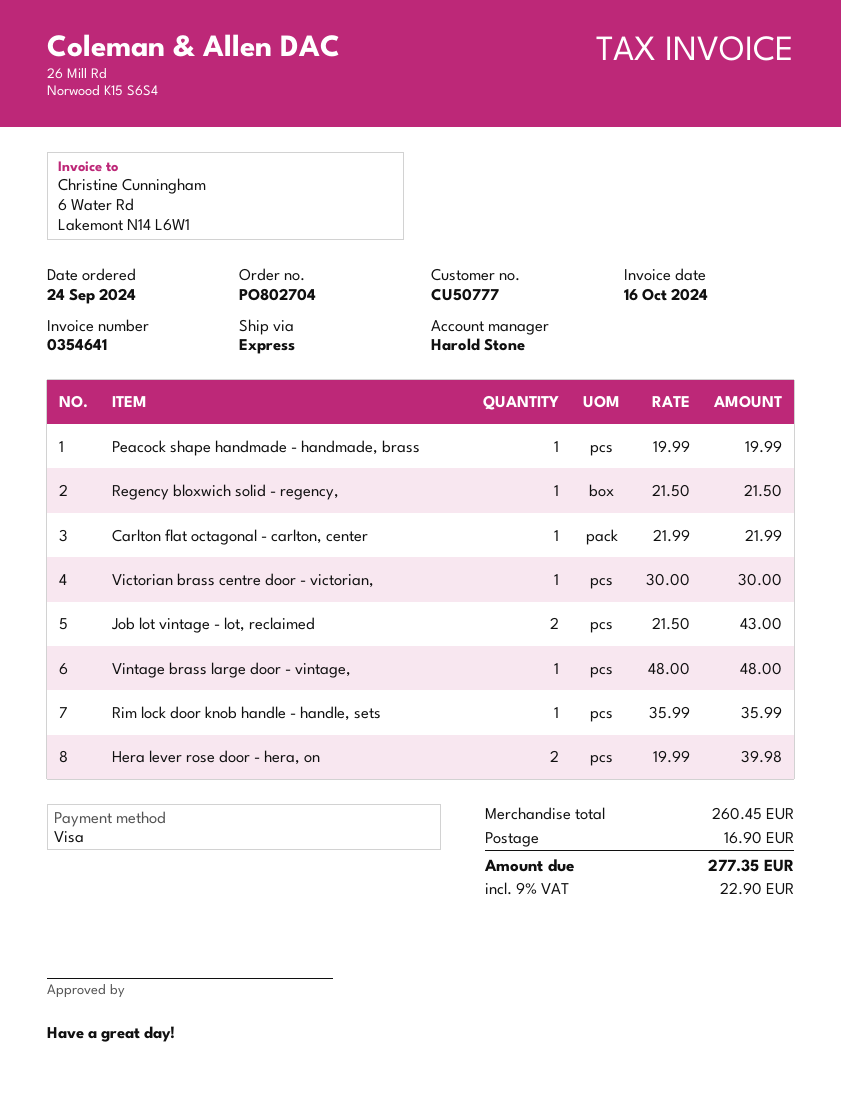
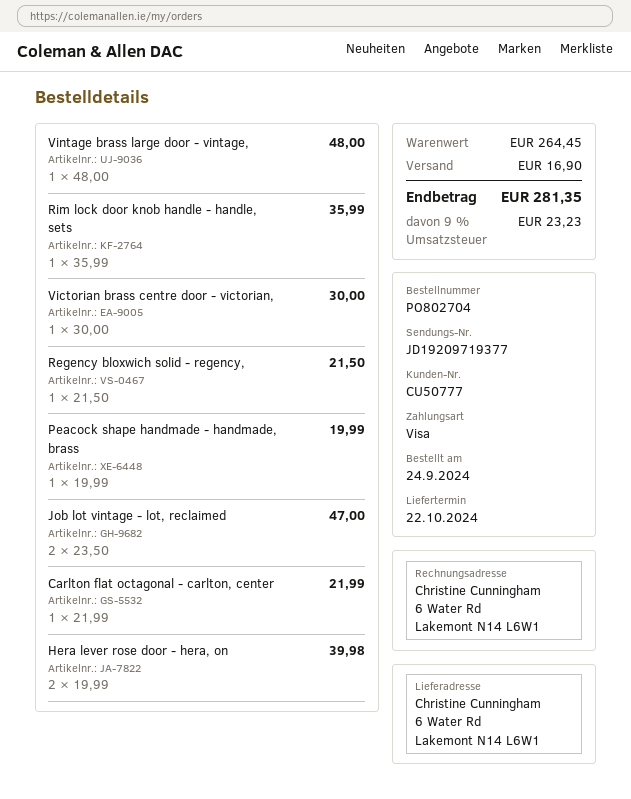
Job lot vintage - lot, reclaimed: 2 x 21.50 = 43.00 -> 2 x 23.50 = 47.00
subtotal: 260.45 -> 264.45
tax: 9% = 22.90 -> 9% = 23.23
total: 277.35 -> 281.35

